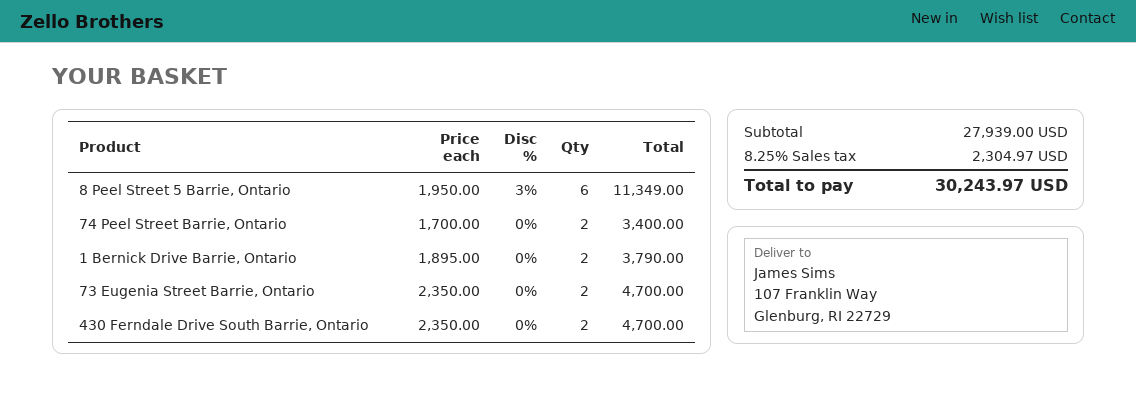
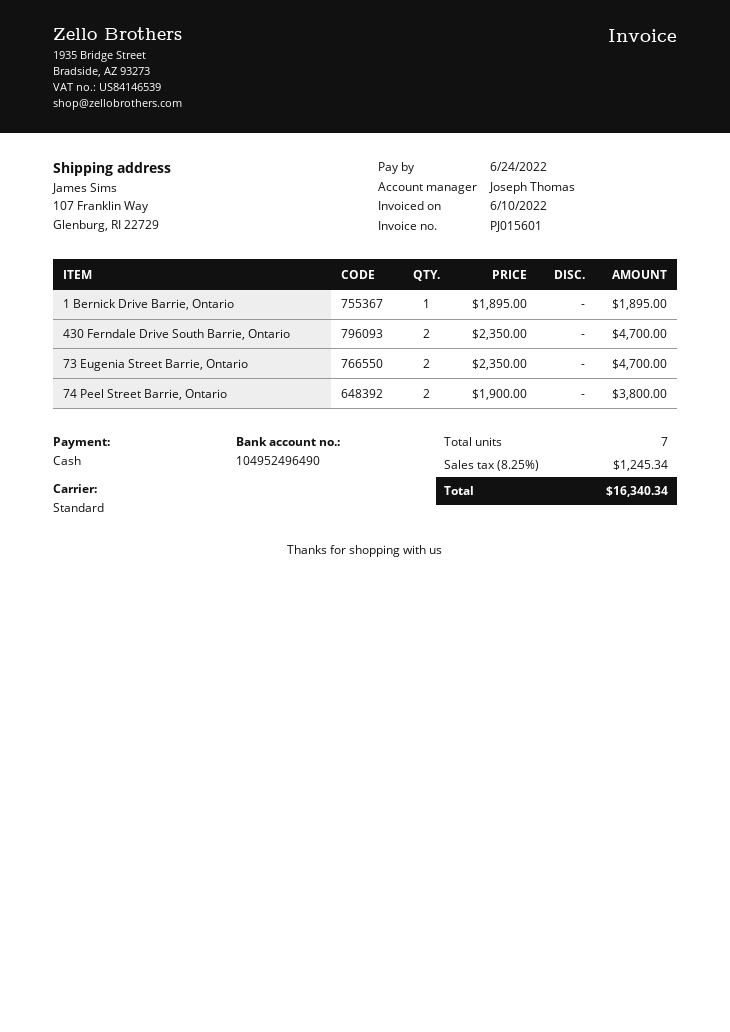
8 Peel Street 5 Barrie, Ontario: 6 x 1950.00 - 3% = 11349.00 -> none
74 Peel Street Barrie, Ontario: 2 x 1700.00 = 3400.00 -> 2 x 1900.00 = 3800.00
1 Bernick Drive Barrie, Ontario: 2 x 1895.00 = 3790.00 -> 1 x 1895.00 = 1895.00
tax: 8.25% = 2304.97 -> 8.25% = 1245.34
total: 30243.97 -> 16340.34

